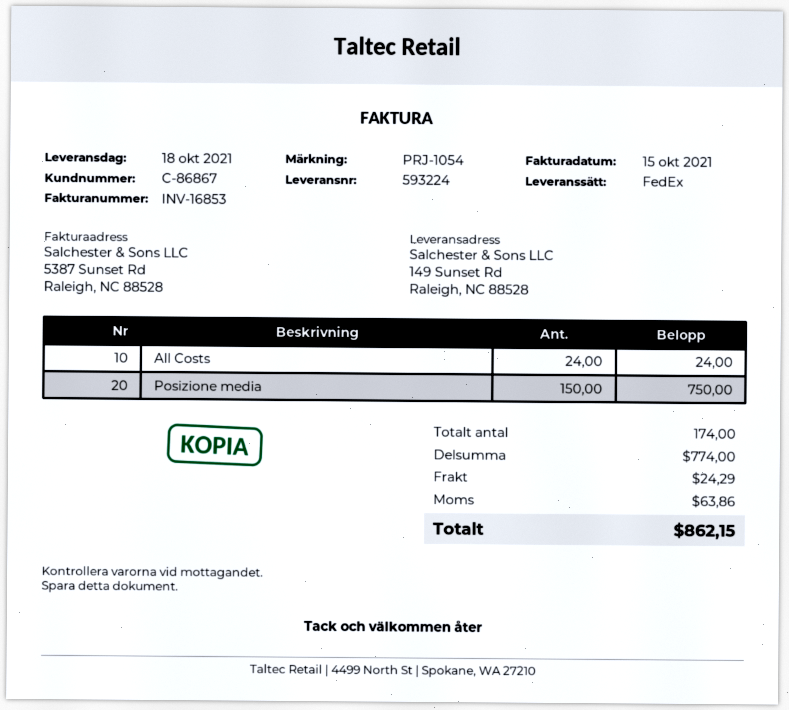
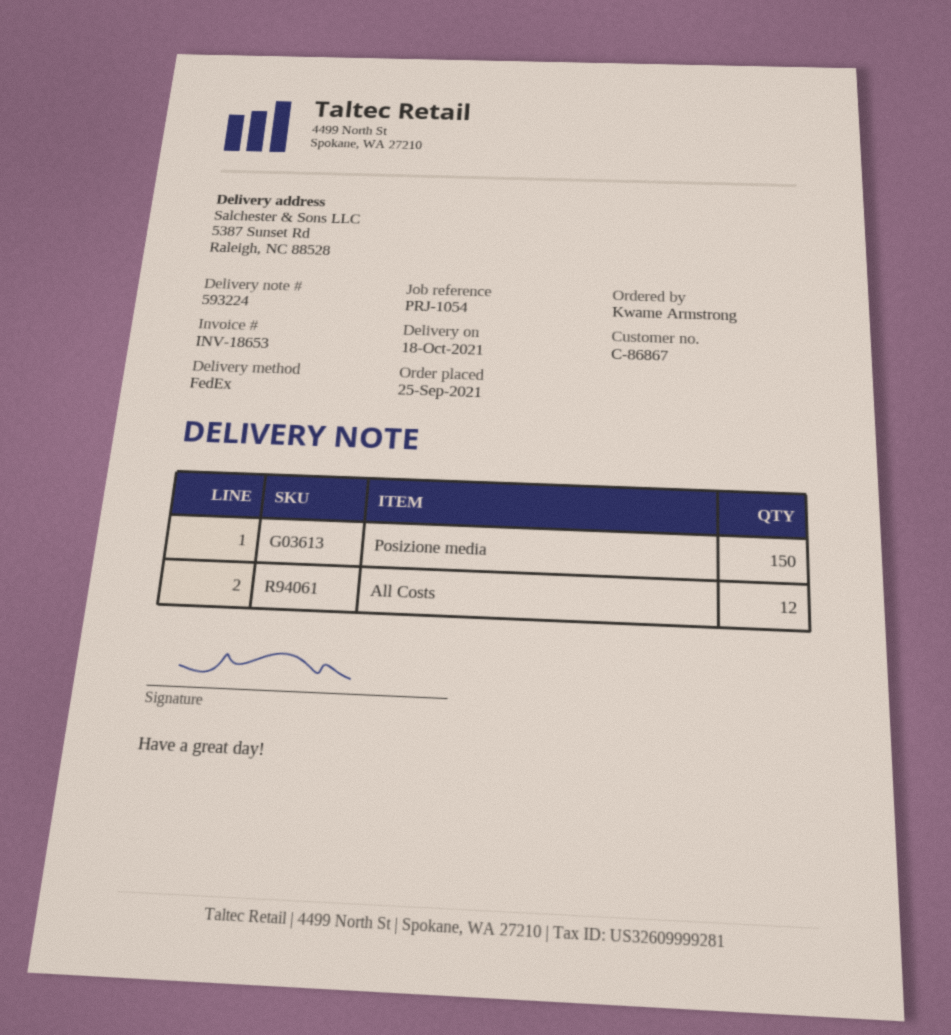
invoice number: INV-16853 -> INV-18653
ship to: 149 Sunset Rd, Raleigh, NC 88528 -> 5387 Sunset Rd, Raleigh, NC 88528
All Costs: 24 -> 12

